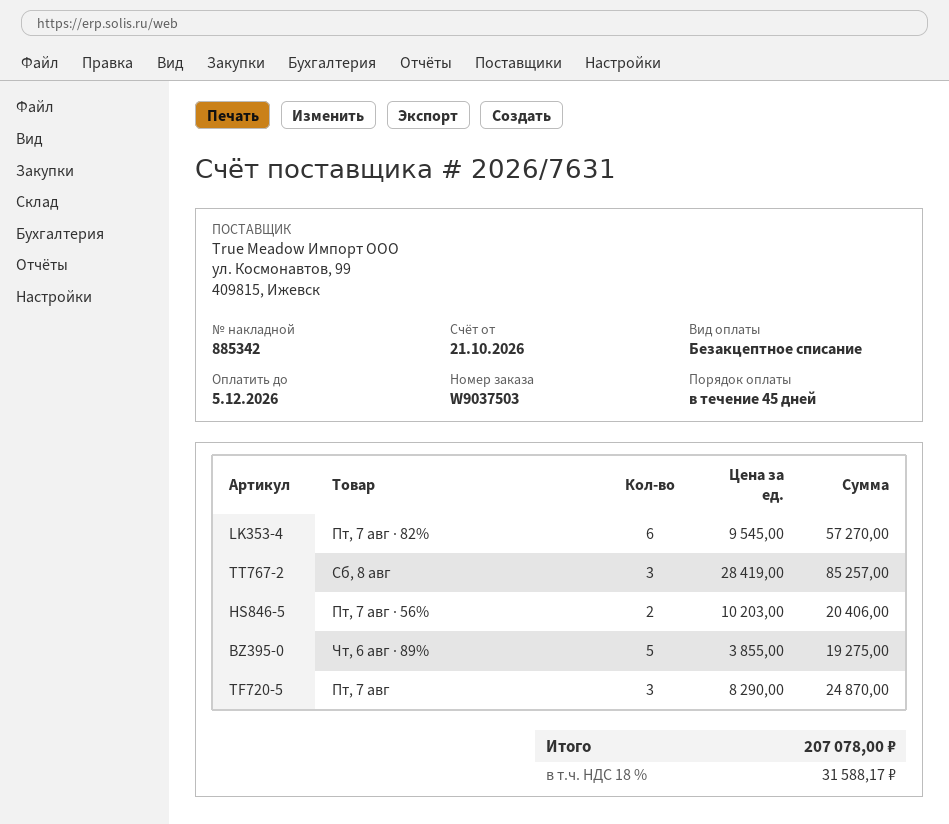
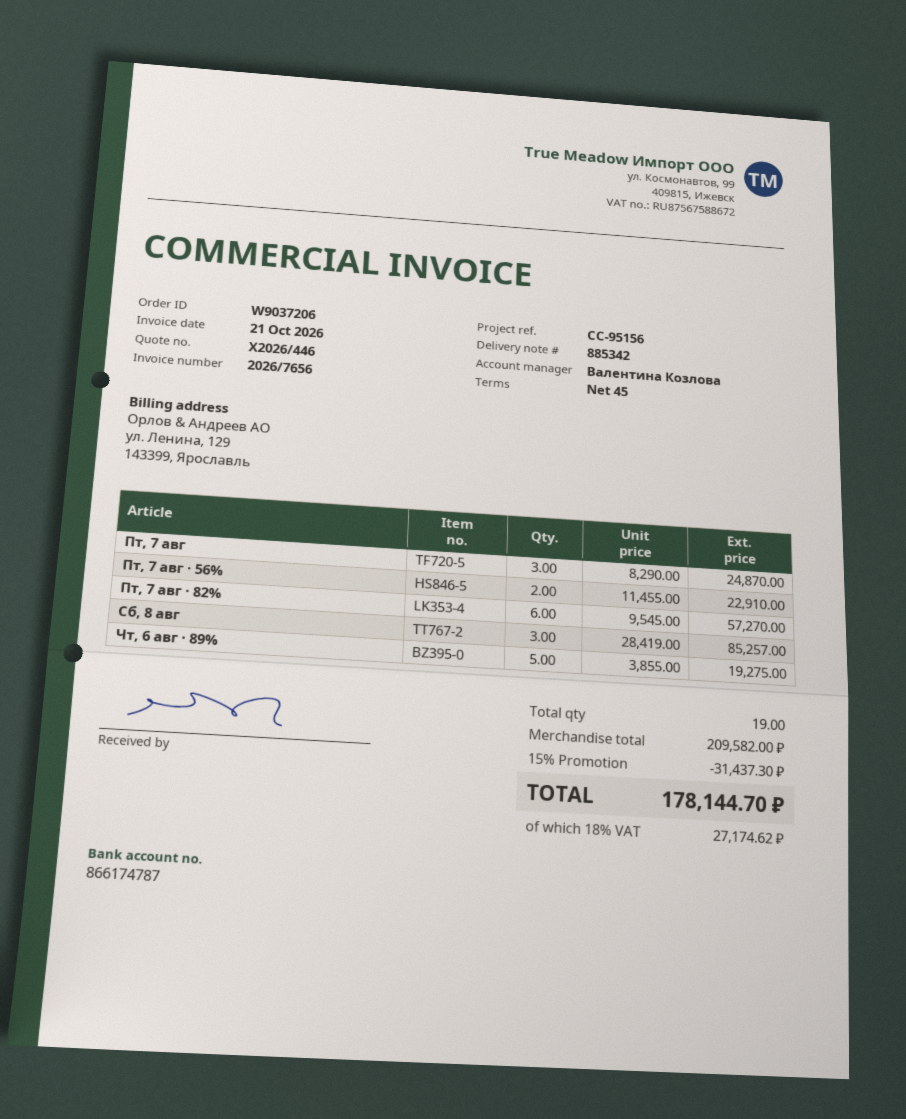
order number: W9037503 -> W9037206
invoice number: 2026/7631 -> 2026/7656
Пт, 7 авг · 56%: 2 x 10203.00 = 20406.00 -> 2 x 11455.00 = 22910.00
discount: none -> 15% = 31437.30
tax: 18% = 31588.17 -> 18% = 27174.62
total: 207078.00 -> 178144.70

